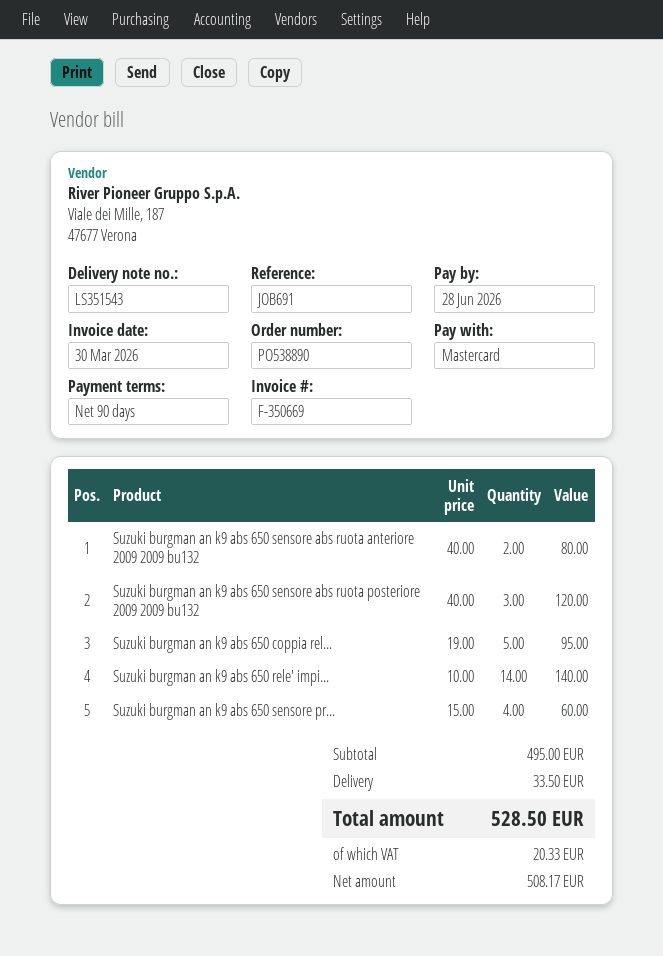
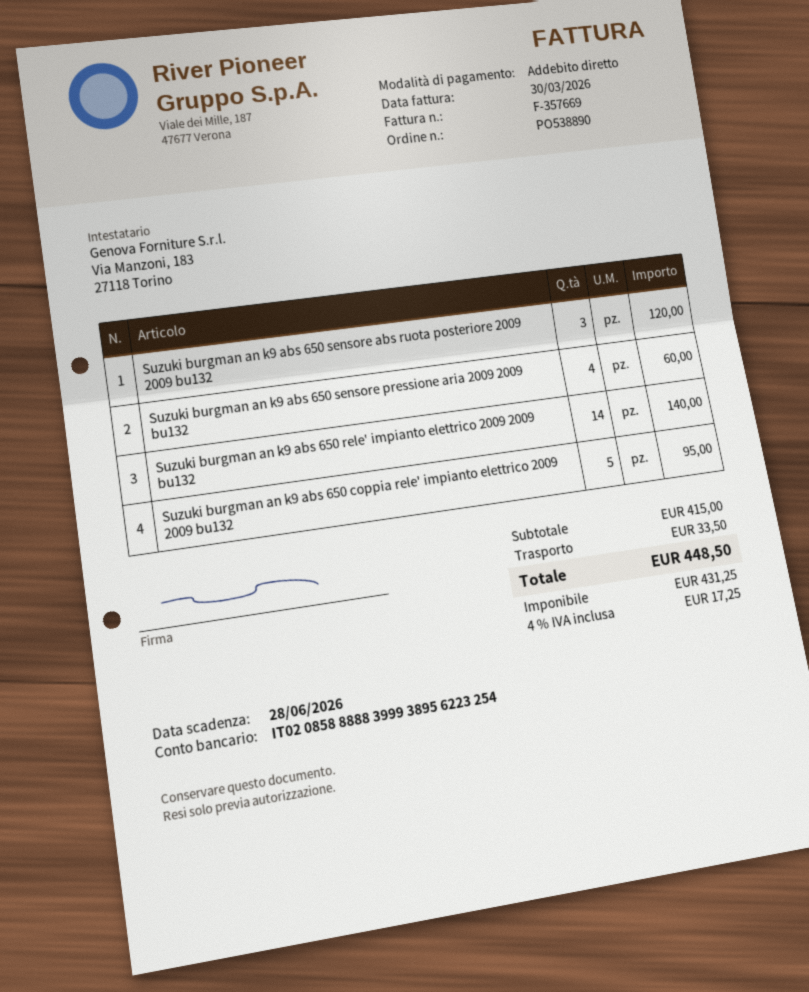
invoice number: F-350669 -> F-357669
payment method: Mastercard -> direct debit
Suzuki burgman an k9 abs 650 sensore abs ruota anteriore 2009 2009 bu132: 2 for 80.00 -> none
subtotal: 495.00 -> 415.00
net: 508.17 -> 431.25
tax: 20.33 -> 17.25
total: 528.50 -> 448.50

